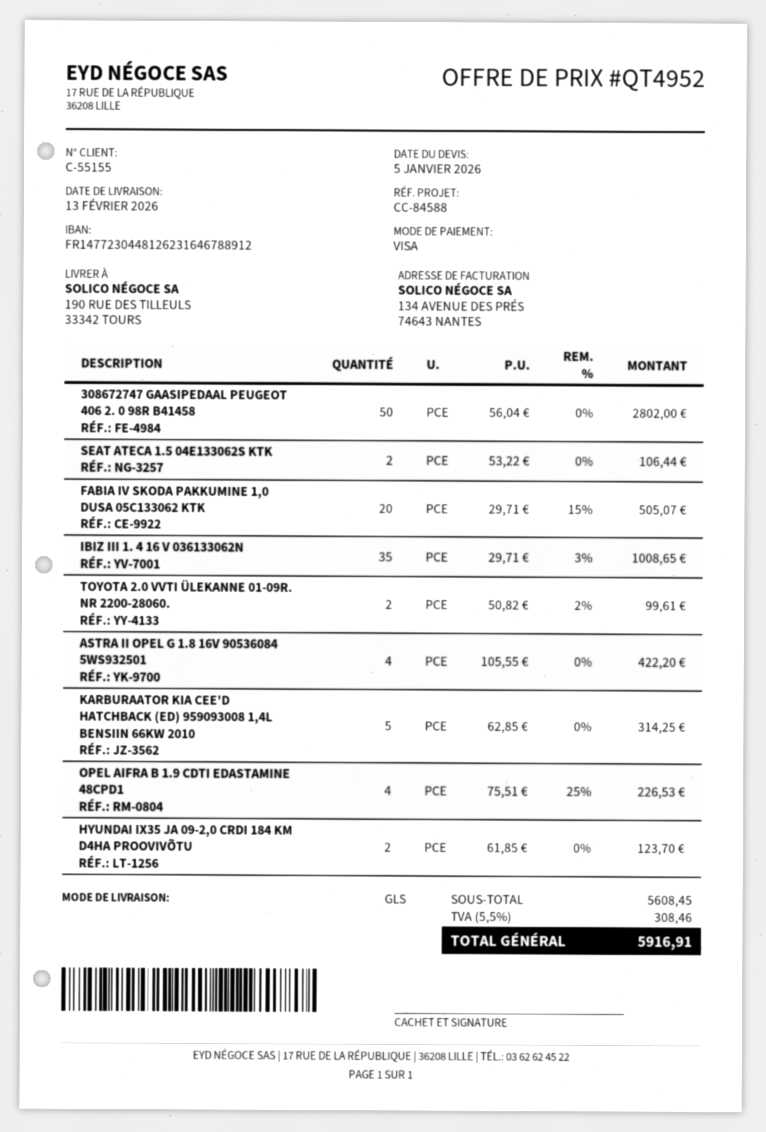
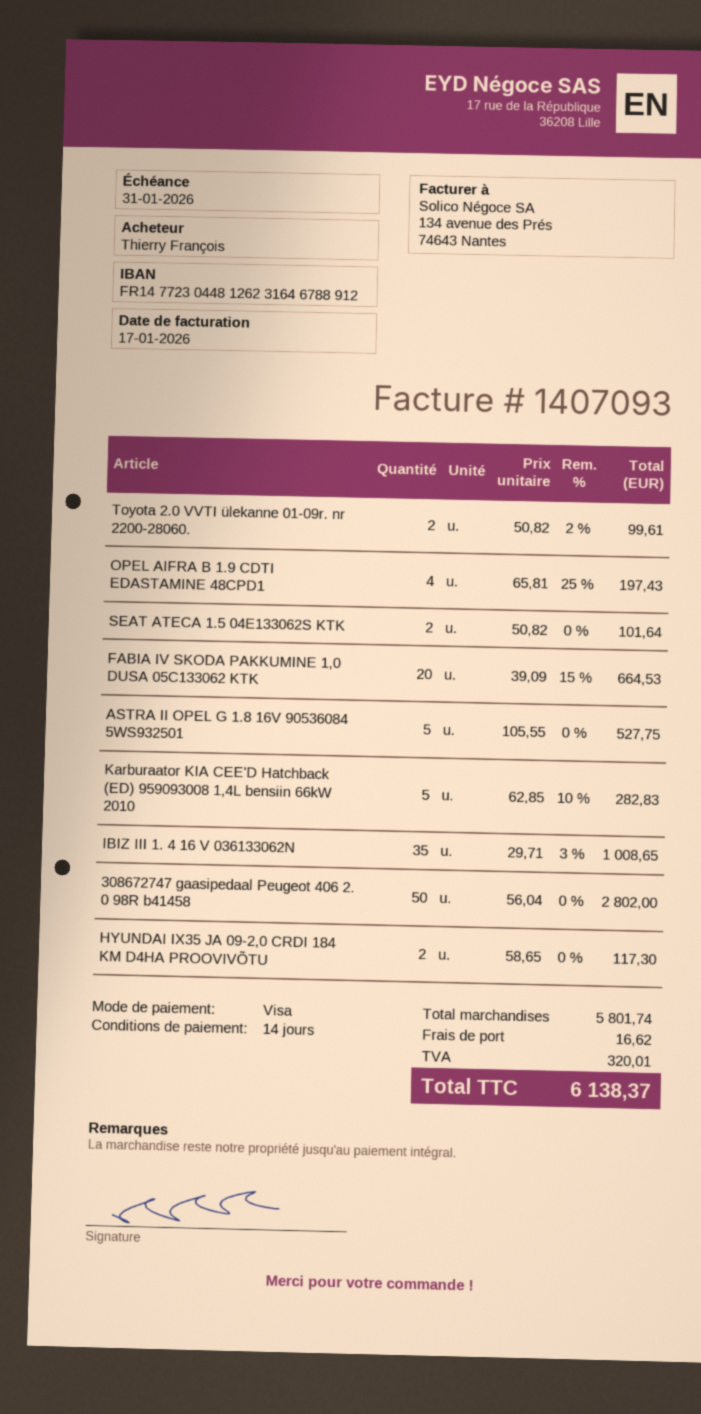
SEAT ATECA 1.5 04E133062S KTK: 2 x 53.22 = 106.44 -> 2 x 50.82 = 101.64
FABIA IV SKODA PAKKUMINE 1,0 DUSA 05C133062 KTK: 20 x 29.71 - 15% = 505.07 -> 20 x 39.09 - 15% = 664.53
ASTRA II OPEL G 1.8 16V 90536084 5WS932501: 4 x 105.55 = 422.20 -> 5 x 105.55 = 527.75
KARBURAATOR KIA CEE'D HATCHBACK (ED) 959093008 1,4L BENSIIN 66KW 2010: 5 x 62.85 = 314.25 -> 5 x 62.85 - 10% = 282.83
OPEL AIFRA B 1.9 CDTI EDASTAMINE 48CPD1: 4 x 75.51 - 25% = 226.53 -> 4 x 65.81 - 25% = 197.43
HYUNDAI IX35 JA 09-2,0 CRDI 184 KM D4HA PROOVIVÕTU: 2 x 61.85 = 123.70 -> 2 x 58.65 = 117.30
subtotal: 5608.45 -> 5801.74
shipping: none -> 16.62
tax: 308.46 -> 320.01
total: 5916.91 -> 6138.37

